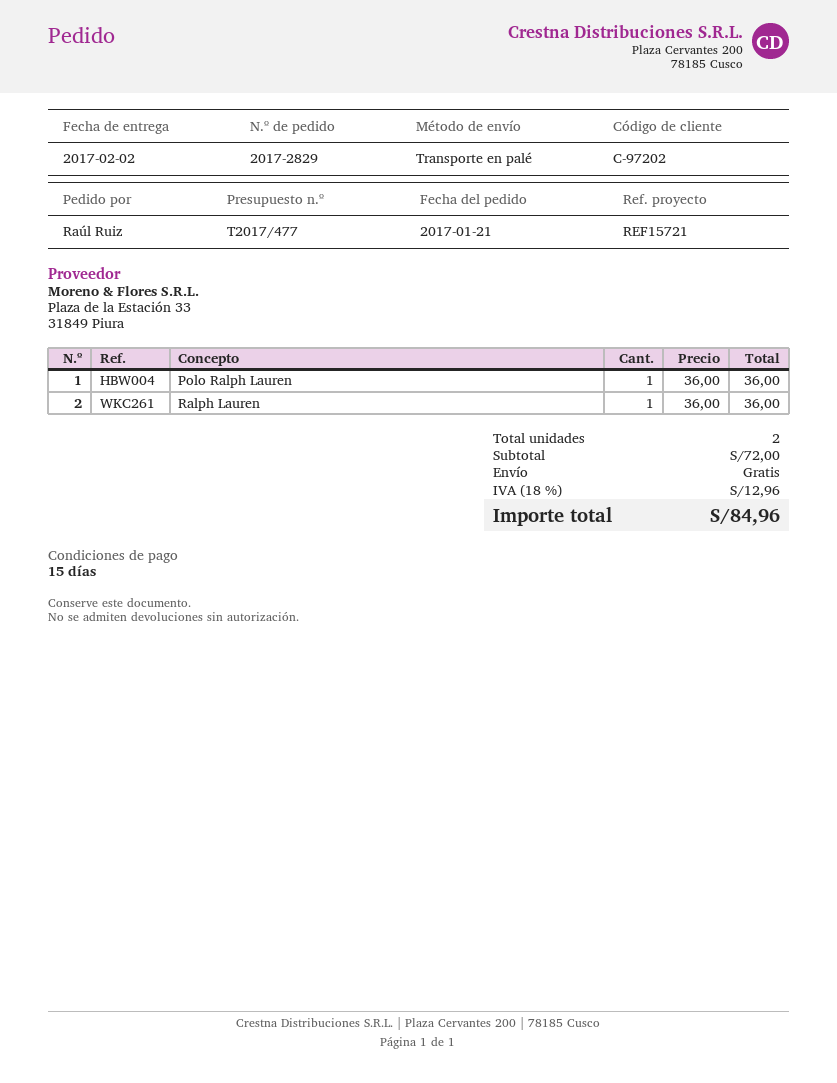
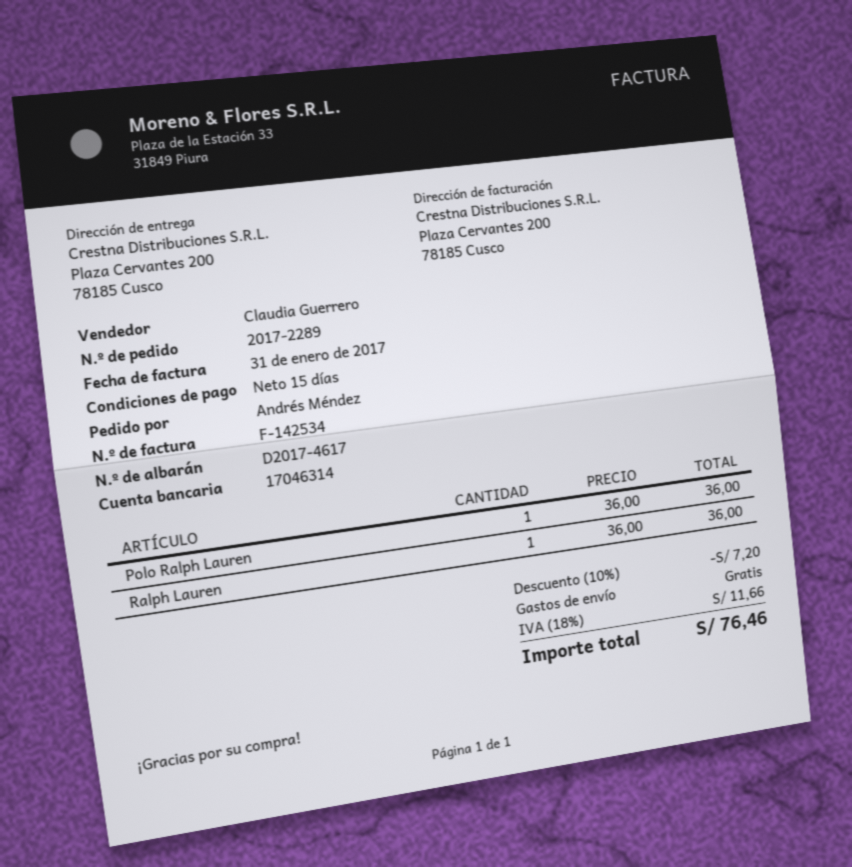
order number: 2017-2829 -> 2017-2289
ordered by: Raúl Ruiz -> Andrés Méndez
discount: none -> 10% = 7.20
tax: 18% = 12.96 -> 18% = 11.66
total: 84.96 -> 76.46

